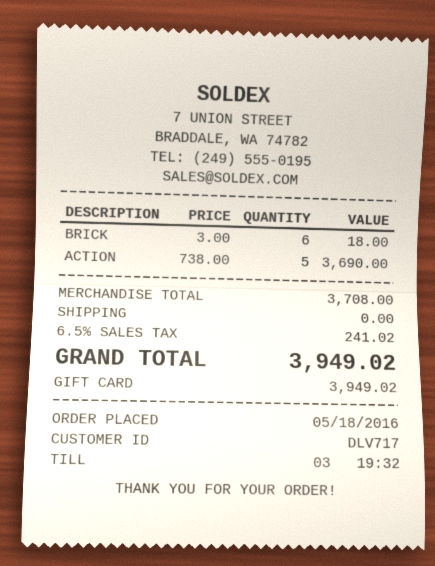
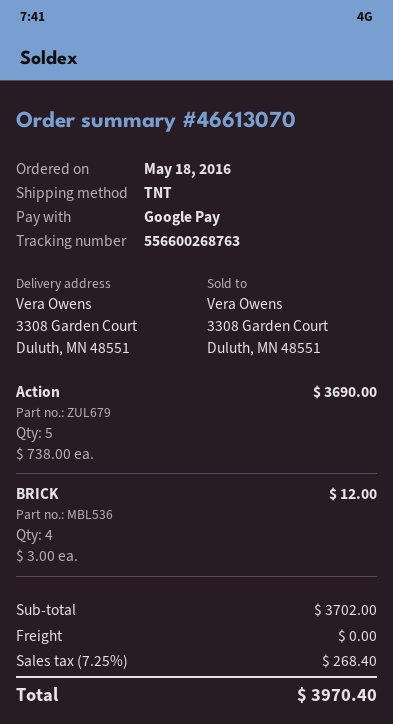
payment method: gift card -> Google Pay
BRICK: 6 x 3.00 = 18.00 -> 4 x 3.00 = 12.00
subtotal: 3708.00 -> 3702.00
tax: 6.5% = 241.02 -> 7.25% = 268.40
total: 3949.02 -> 3970.40

